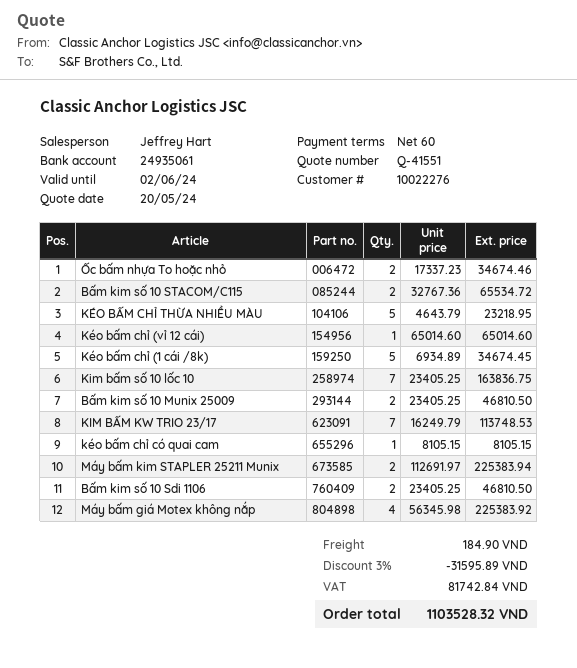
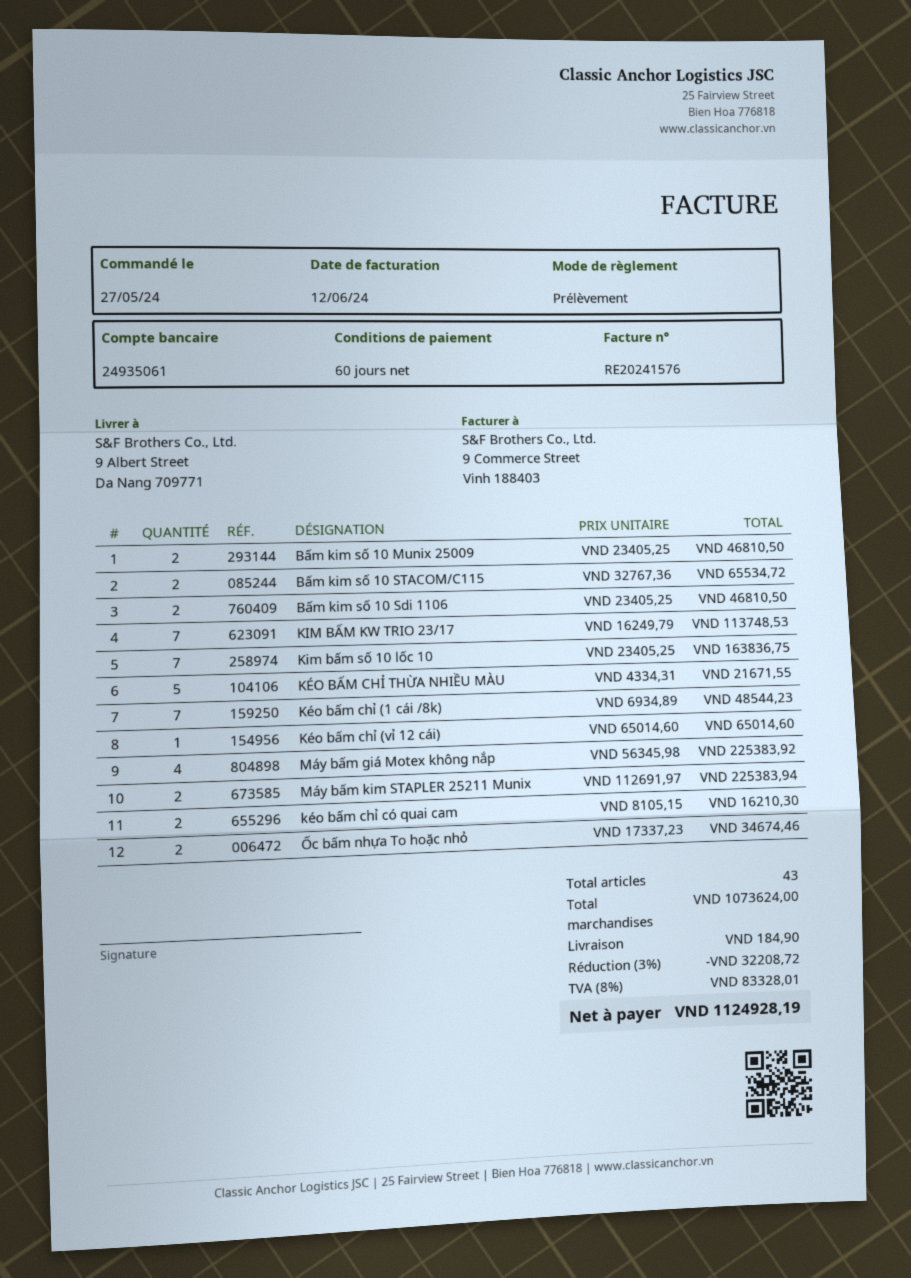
KÉO BẤM CHỈ THỪA NHIỀU MÀU: 5 x 4643.79 = 23218.95 -> 5 x 4334.31 = 21671.55
Kéo bấm chỉ (1 cái /8k): 5 x 6934.89 = 34674.45 -> 7 x 6934.89 = 48544.23
kéo bấm chỉ có quai cam: 1 x 8105.15 = 8105.15 -> 2 x 8105.15 = 16210.30
discount: 3% = 31595.89 -> 3% = 32208.72
tax: 81742.84 -> 83328.01
total: 1103528.32 -> 1124928.19

